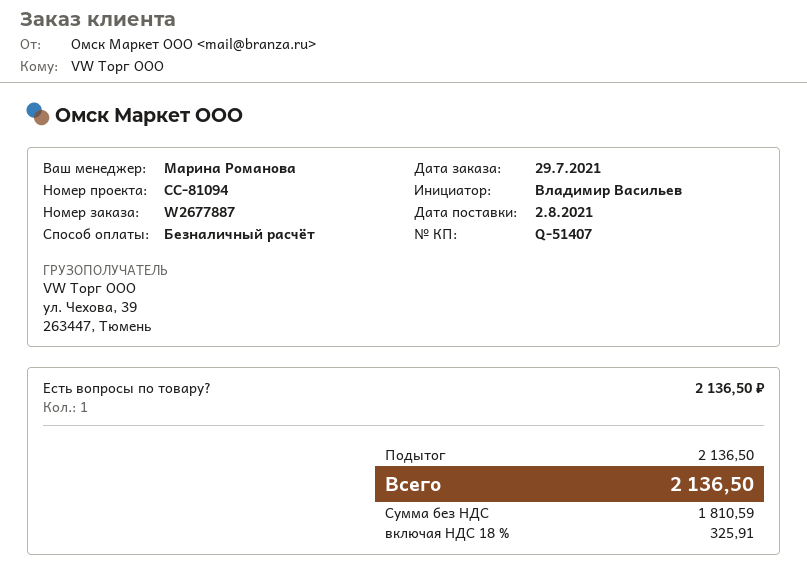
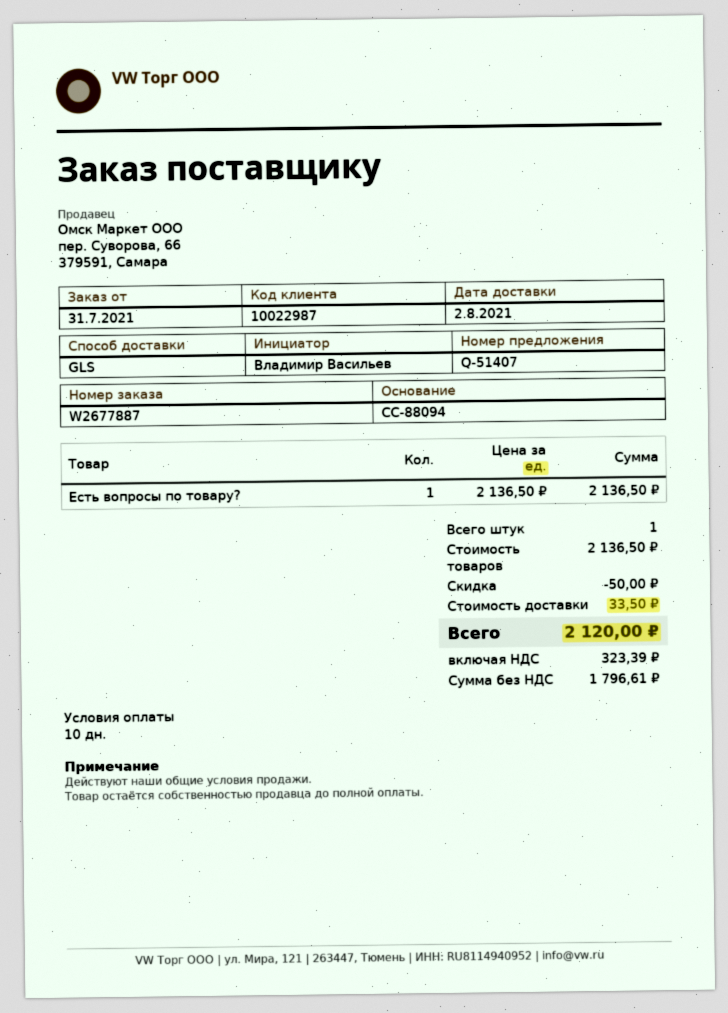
order date: 2021-07-29 -> 2021-07-31
reference: CC-81094 -> CC-88094
discount: none -> 50.00
shipping: none -> 33.50
net: 1810.59 -> 1796.61
tax: 325.91 -> 323.39
total: 2136.50 -> 2120.00

